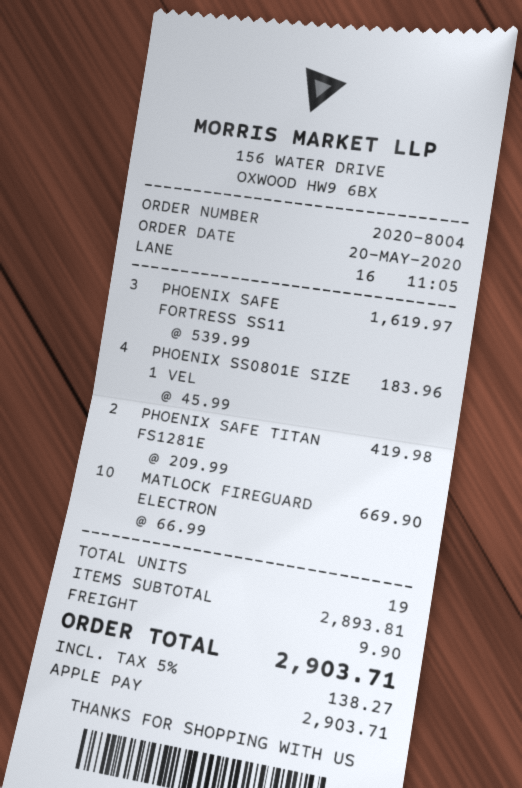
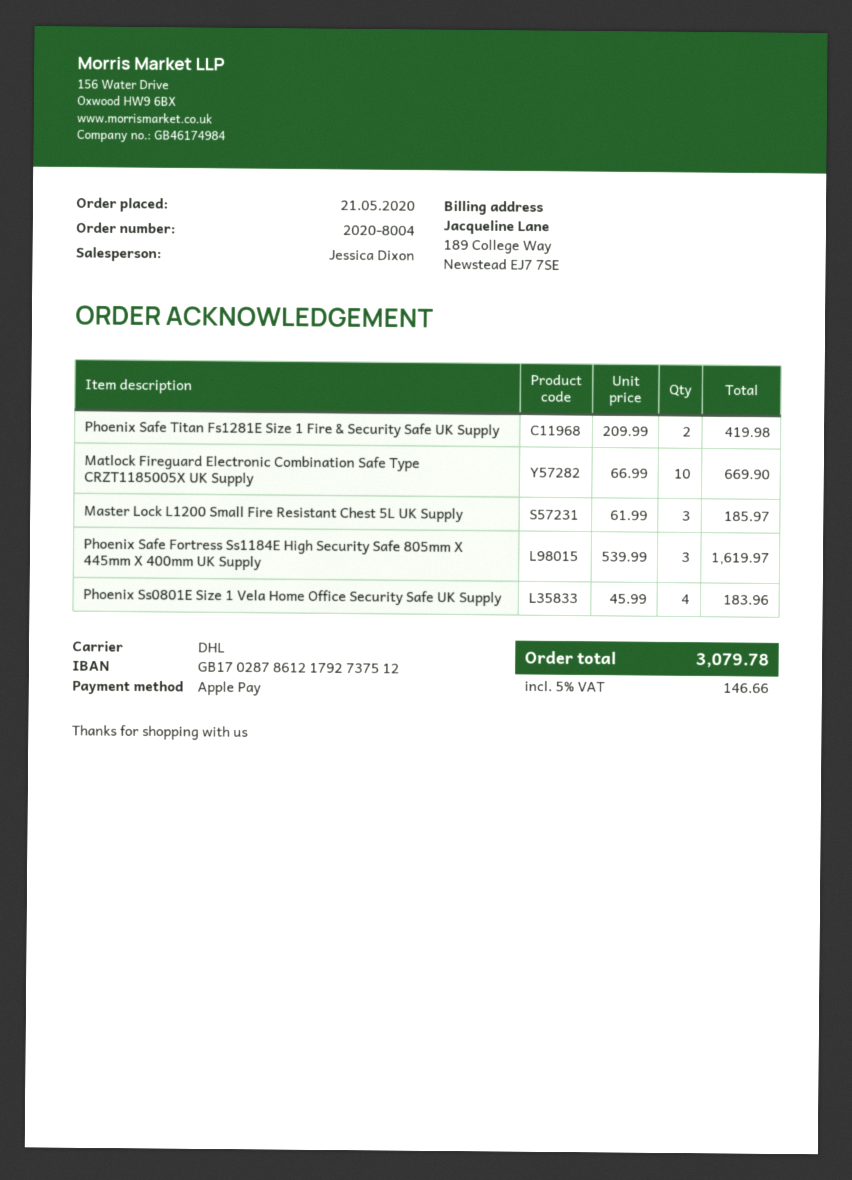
order date: 2020-05-20 -> 2020-05-21
Master Lock L1200 Small Fire Resistant Chest 5L UK Supply: none -> 3 x 61.99 = 185.97
shipping: 9.90 -> none
tax: 5% = 138.27 -> 5% = 146.66
total: 2903.71 -> 3079.78

